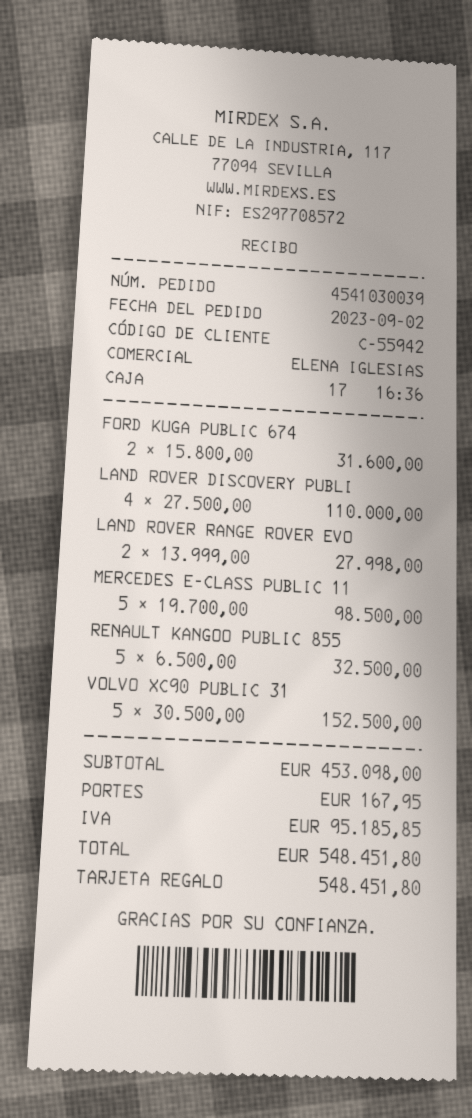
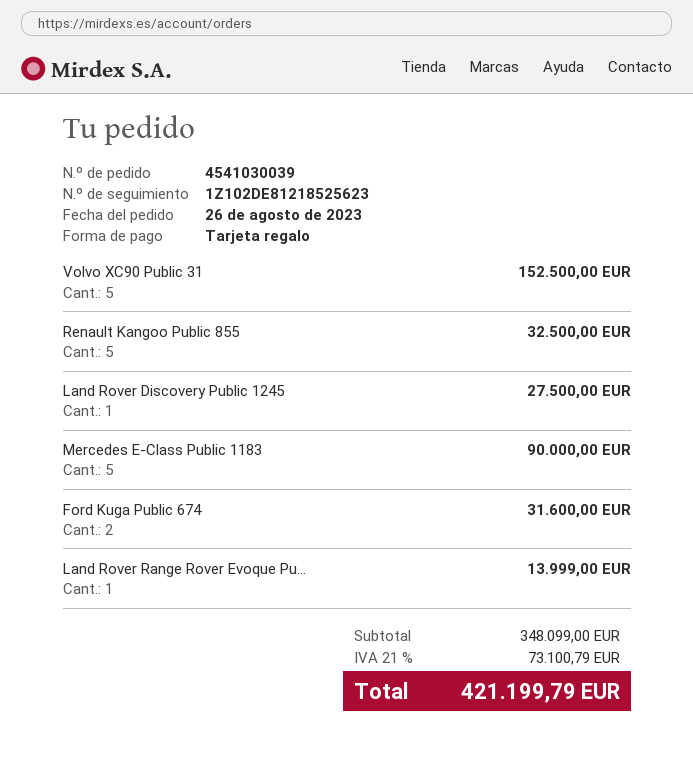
order date: 2023-09-02 -> 2023-08-26
LAND ROVER DISCOVERY PUBLI: 4 for 110000.00 -> 1 for 27500.00
LAND ROVER RANGE ROVER EVO: 2 for 27998.00 -> 1 for 13999.00
MERCEDES E-CLASS PUBLIC 11: 5 for 98500.00 -> 5 for 90000.00
subtotal: 453098.00 -> 348099.00
shipping: 167.95 -> none
tax: 95185.85 -> 73100.79
total: 548451.80 -> 421199.79

